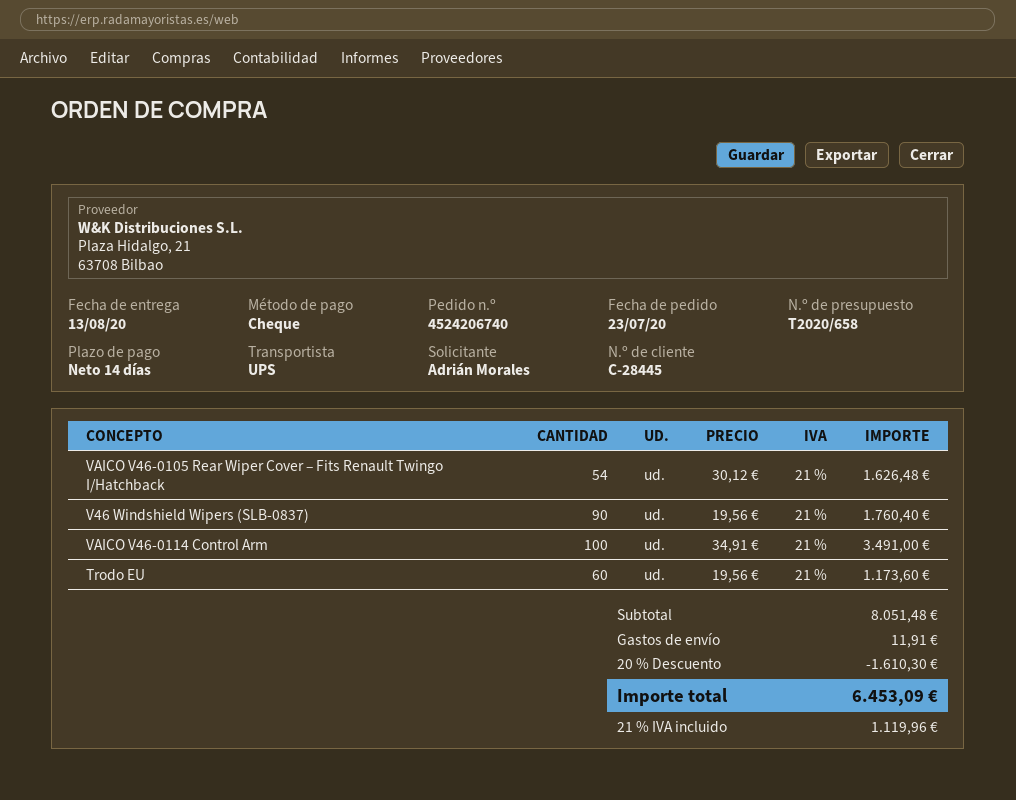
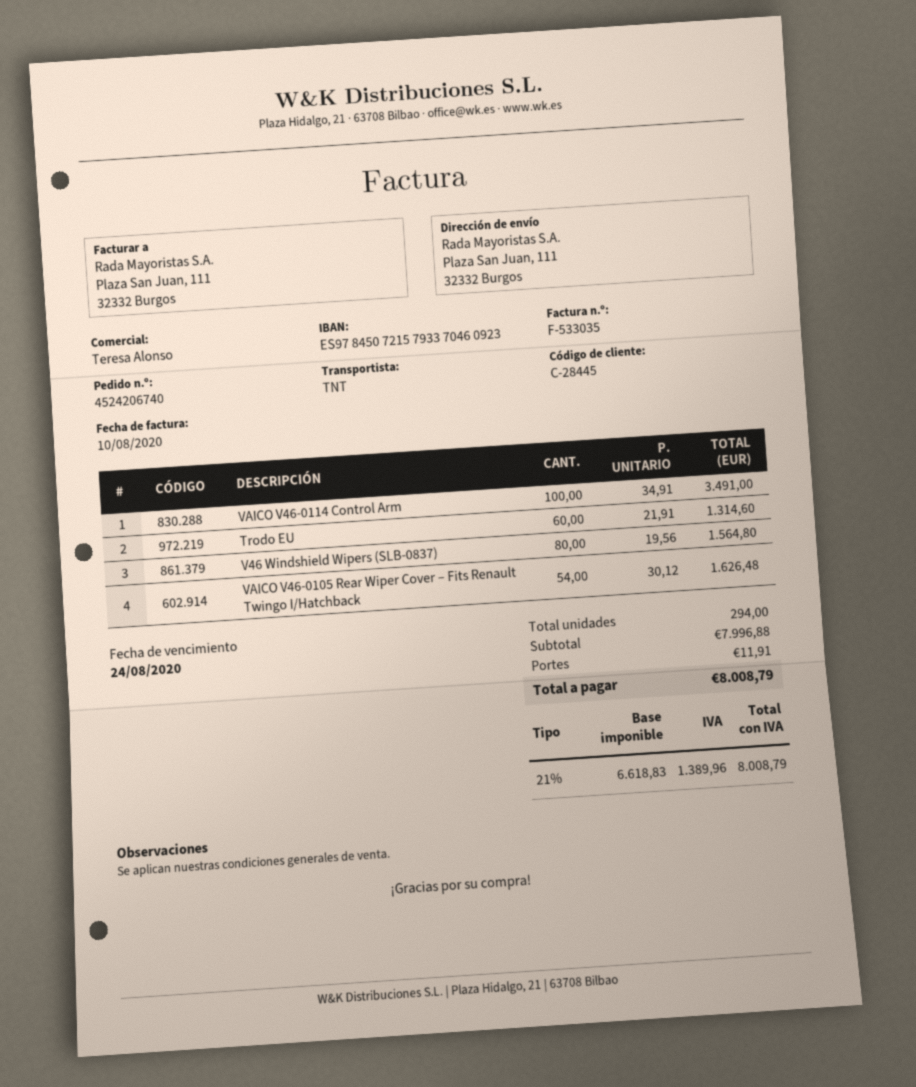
shipping method: UPS -> TNT
V46 Windshield Wipers (SLB‑0837): 90 x 19.56 = 1760.40 -> 80 x 19.56 = 1564.80
Trodo EU: 60 x 19.56 = 1173.60 -> 60 x 21.91 = 1314.60
subtotal: 8051.48 -> 7996.88
discount: 20% = 1610.30 -> none
tax: 21% = 1119.96 -> 21% = 1389.96
total: 6453.09 -> 8008.79

